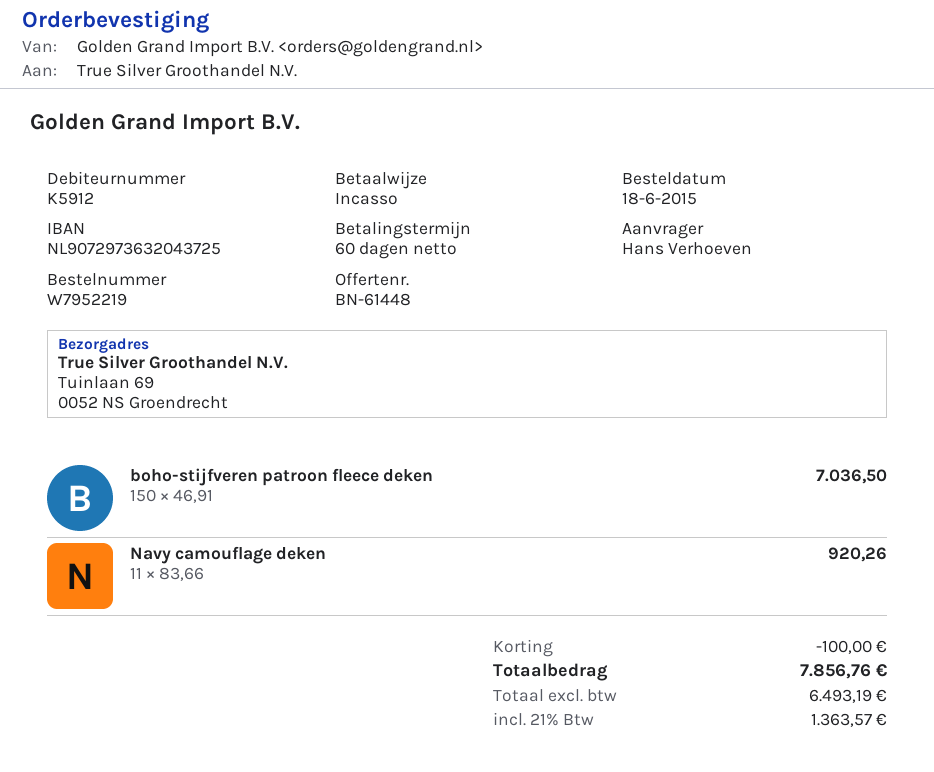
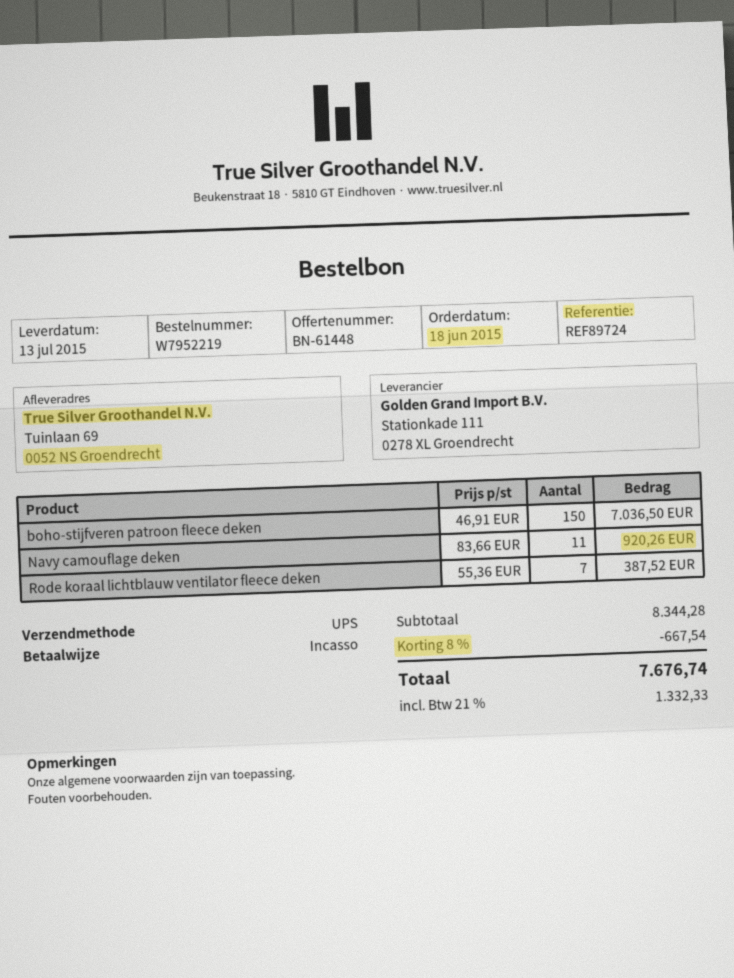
Rode koraal lichtblauw ventilator fleece deken: none -> 7 x 55.36 = 387.52
discount: 100.00 -> 667.54
tax: 21% = 1363.57 -> 21% = 1332.33
total: 7856.76 -> 7676.74

